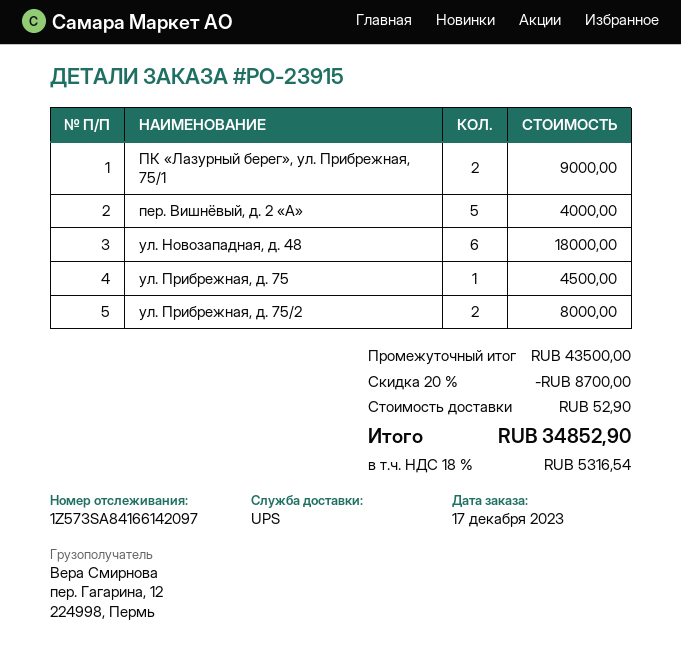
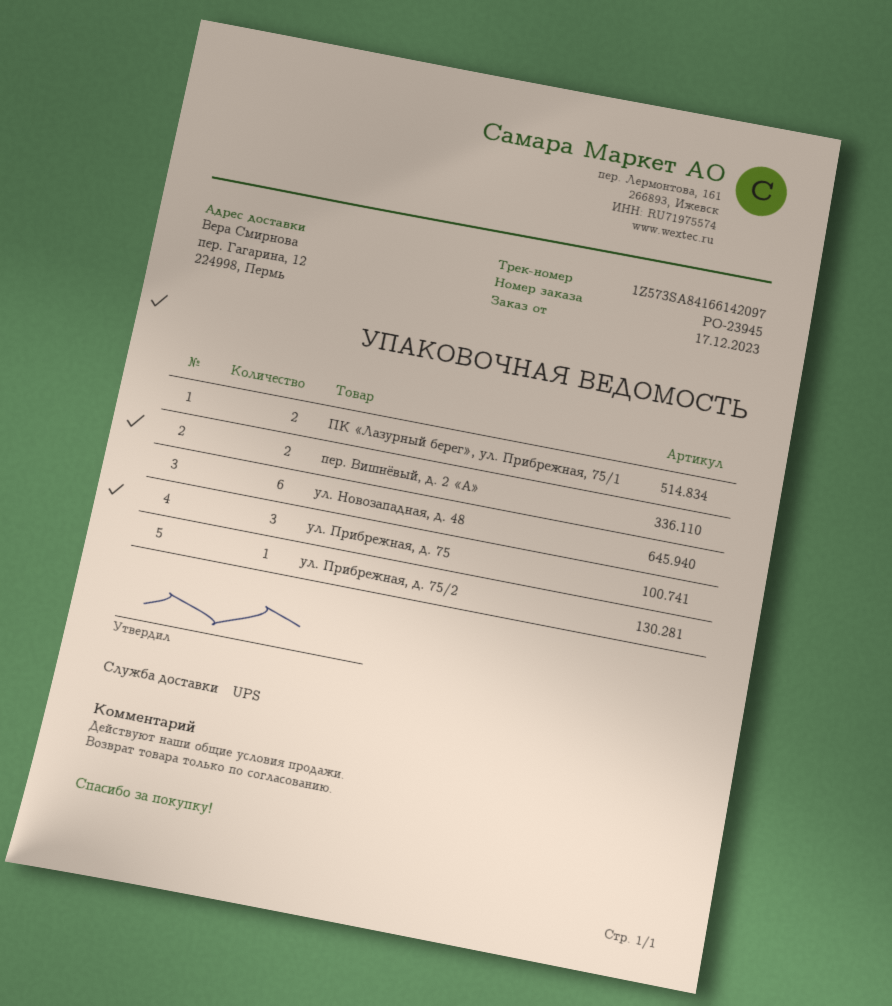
order number: PO-23915 -> PO-23945
пер. Вишнёвый, д. 2 «А»: 5 -> 2
ул. Прибрежная, д. 75: 1 -> 3
ул. Прибрежная, д. 75/2: 2 -> 1

